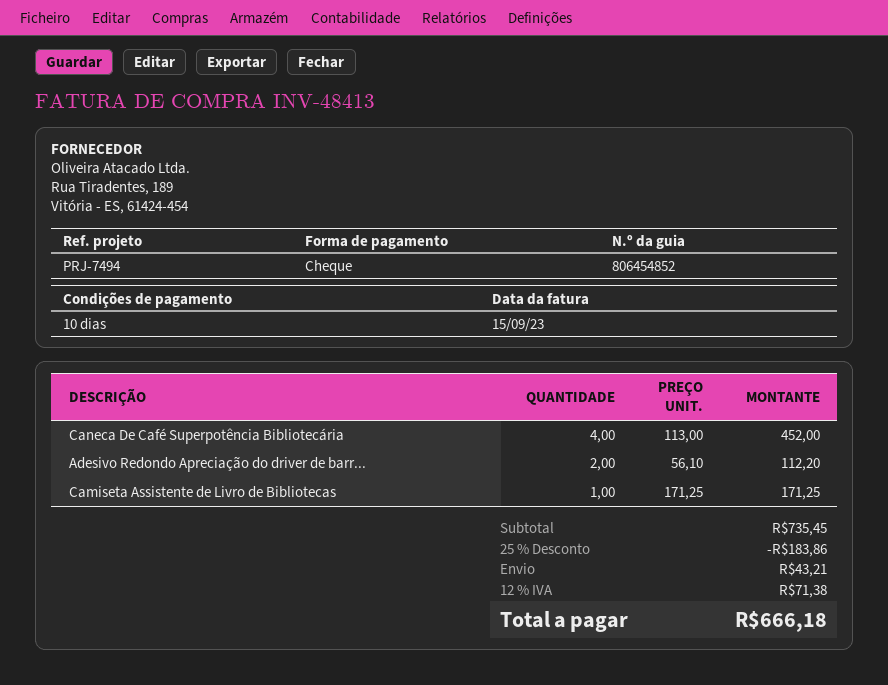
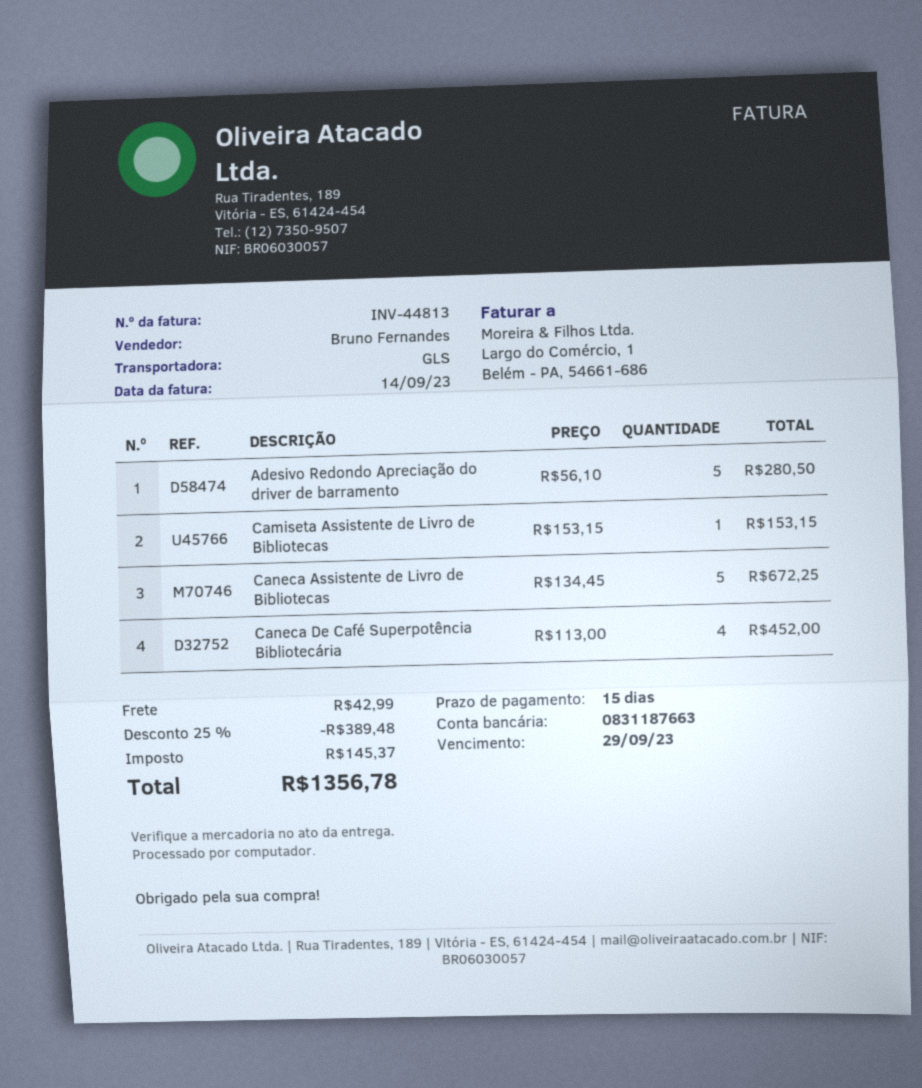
invoice number: INV-48413 -> INV-44813
invoice date: 2023-09-15 -> 2023-09-14
payment terms: 10 days -> 15 days
Adesivo Redondo Apreciação do driver de barr...: 2 x 56.10 = 112.20 -> 5 x 56.10 = 280.50
Camiseta Assistente de Livro de Bibliotecas: 1 x 171.25 = 171.25 -> 1 x 153.15 = 153.15
Caneca Assistente de Livro de Bibliotecas: none -> 5 x 134.45 = 672.25
discount: 25% = 183.86 -> 25% = 389.48
shipping: 43.21 -> 42.99
tax: 71.38 -> 145.37
total: 666.18 -> 1356.78

